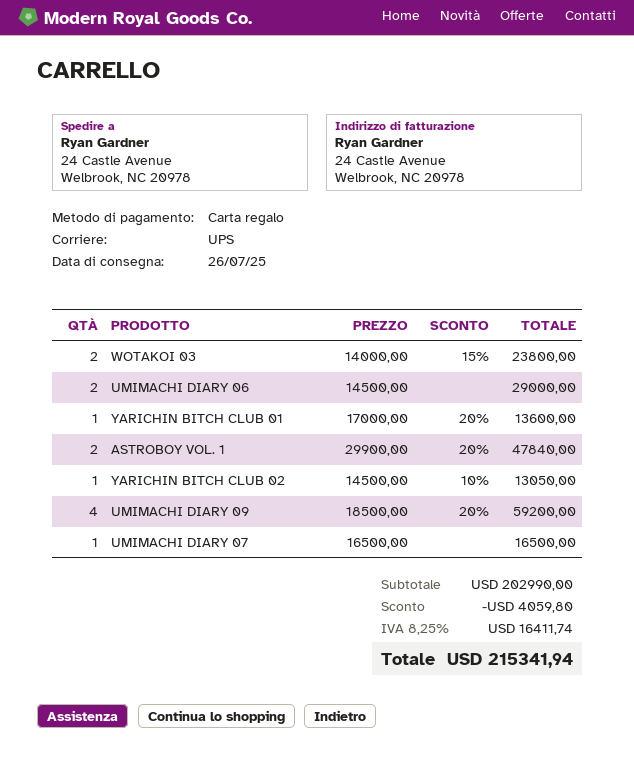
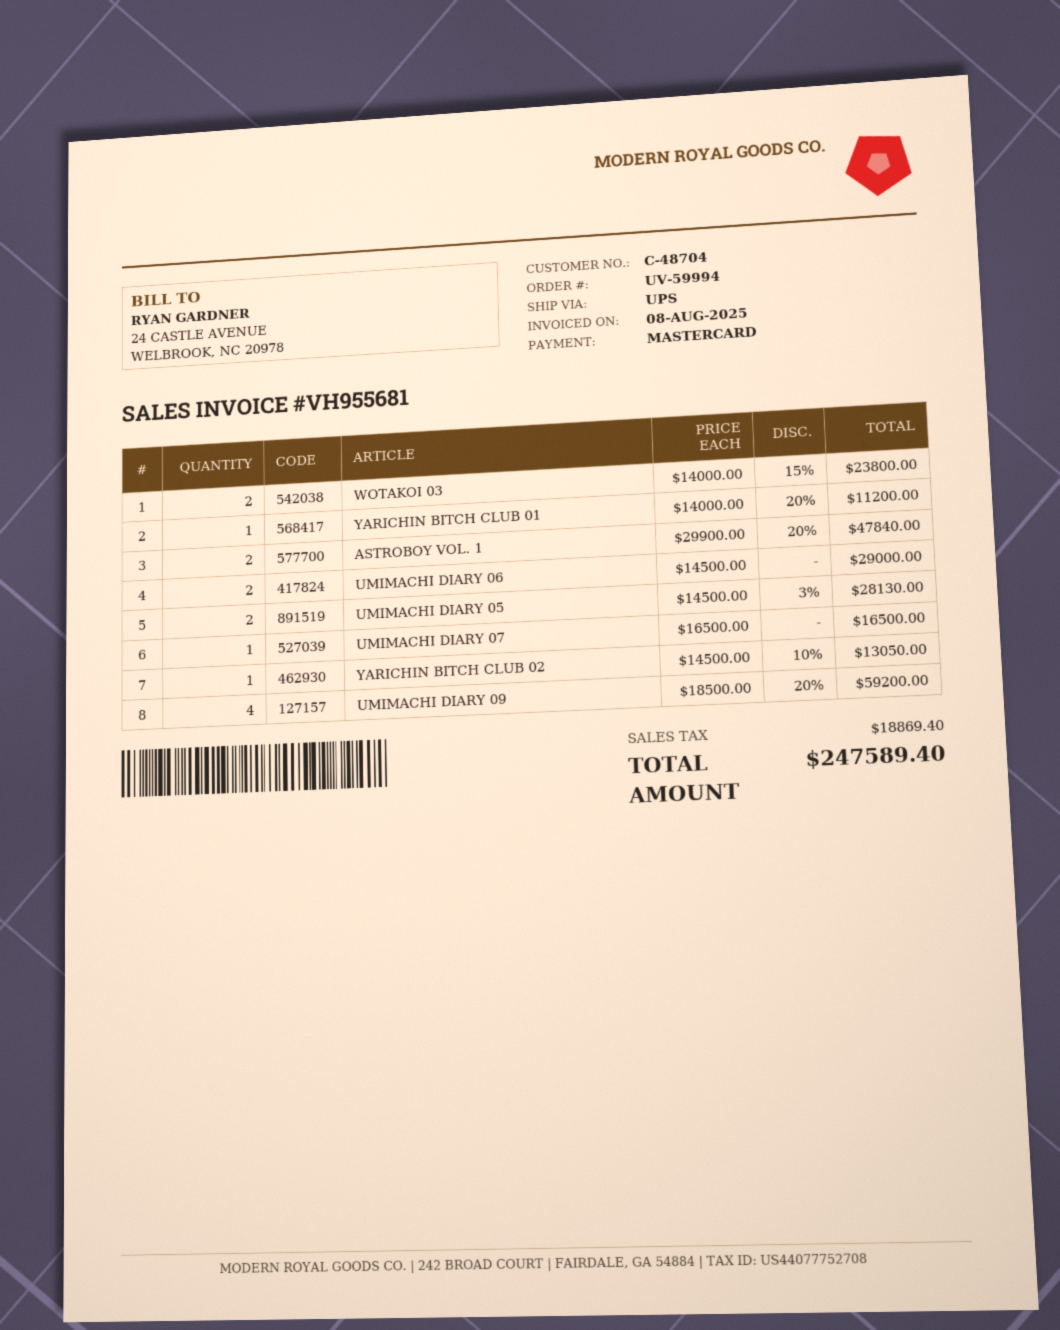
payment method: gift card -> Mastercard
YARICHIN BITCH CLUB 01: 1 x 17000.00 - 20% = 13600.00 -> 1 x 14000.00 - 20% = 11200.00
UMIMACHI DIARY 05: none -> 2 x 14500.00 - 3% = 28130.00
discount: 4059.80 -> none
tax: 16411.74 -> 18869.40
total: 215341.94 -> 247589.40

